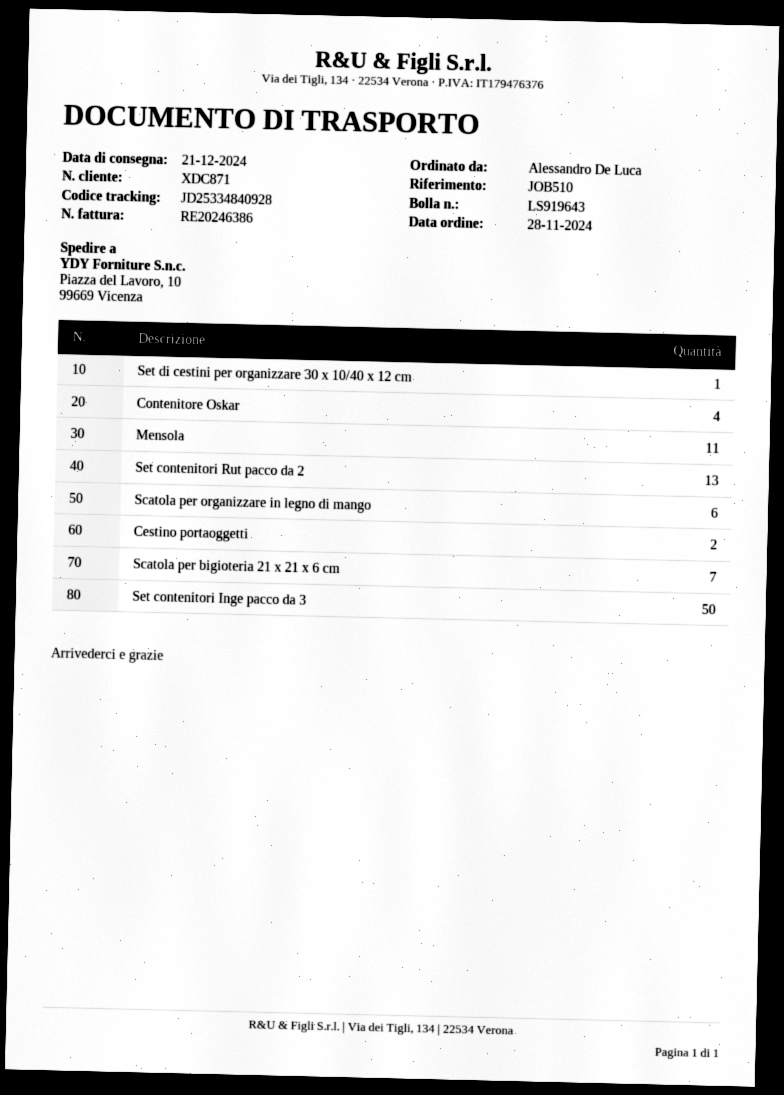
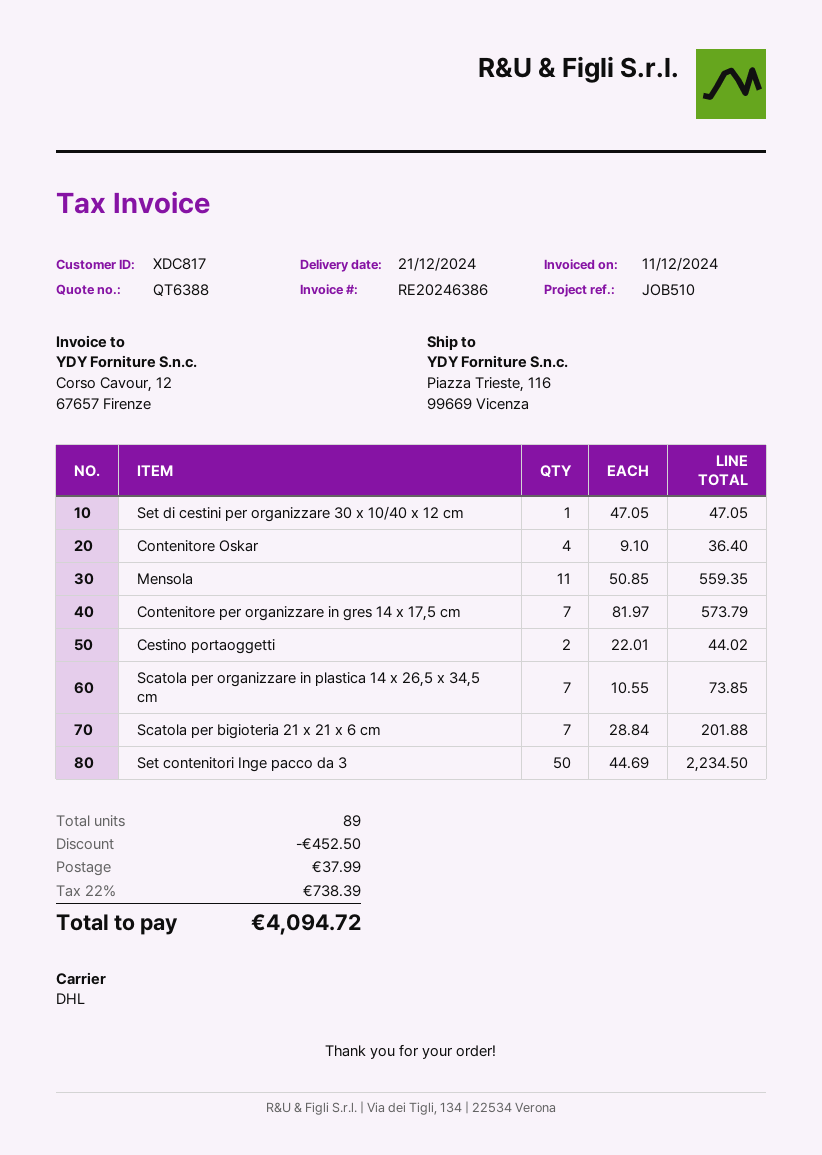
customer number: XDC871 -> XDC817
ship to: Piazza del Lavoro, 10, 99669 Vicenza -> Piazza Trieste, 116, 99669 Vicenza
Set contenitori Rut pacco da 2: 13 -> none
Scatola per organizzare in legno di mango: 6 -> none
Contenitore per organizzare in gres 14 x 17,5 cm: none -> 7
Scatola per organizzare in plastica 14 x 26,5 x 34,5 cm: none -> 7

